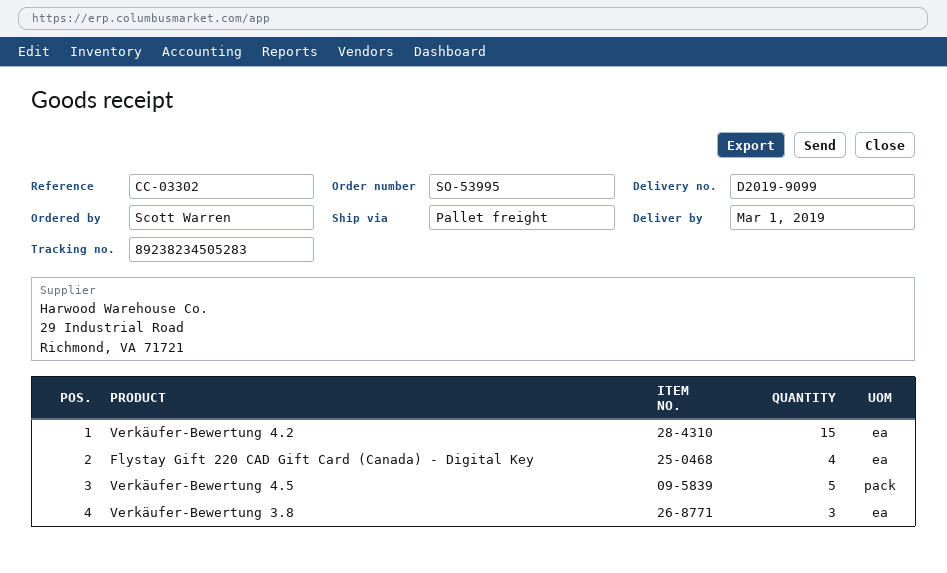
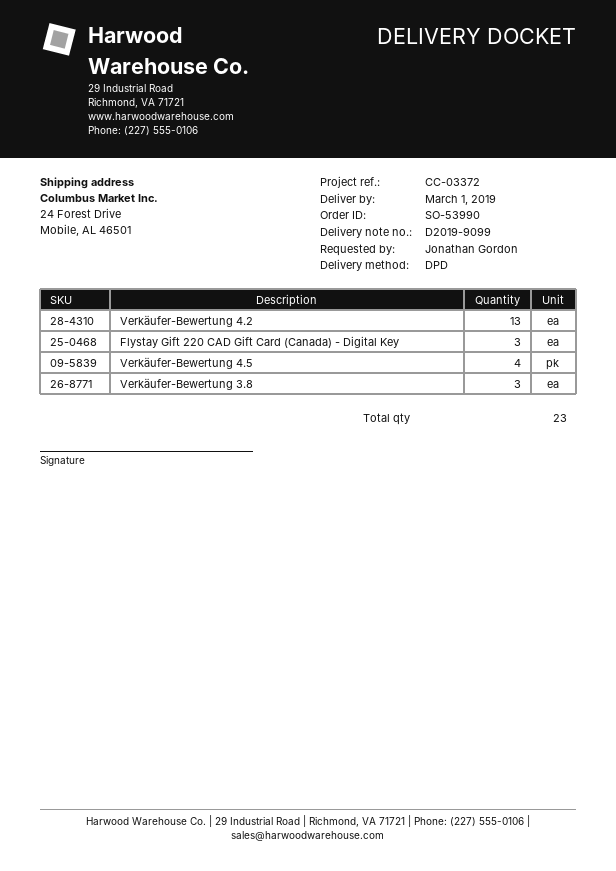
order number: SO-53995 -> SO-53990
reference: CC-03302 -> CC-03372
ordered by: Scott Warren -> Jonathan Gordon
shipping method: pallet freight -> DPD
Verkäufer-Bewertung 4.2: 15 -> 13
Flystay Gift 220 CAD Gift Card (Canada) - Digital Key: 4 -> 3
Verkäufer-Bewertung 4.5: 5 -> 4

